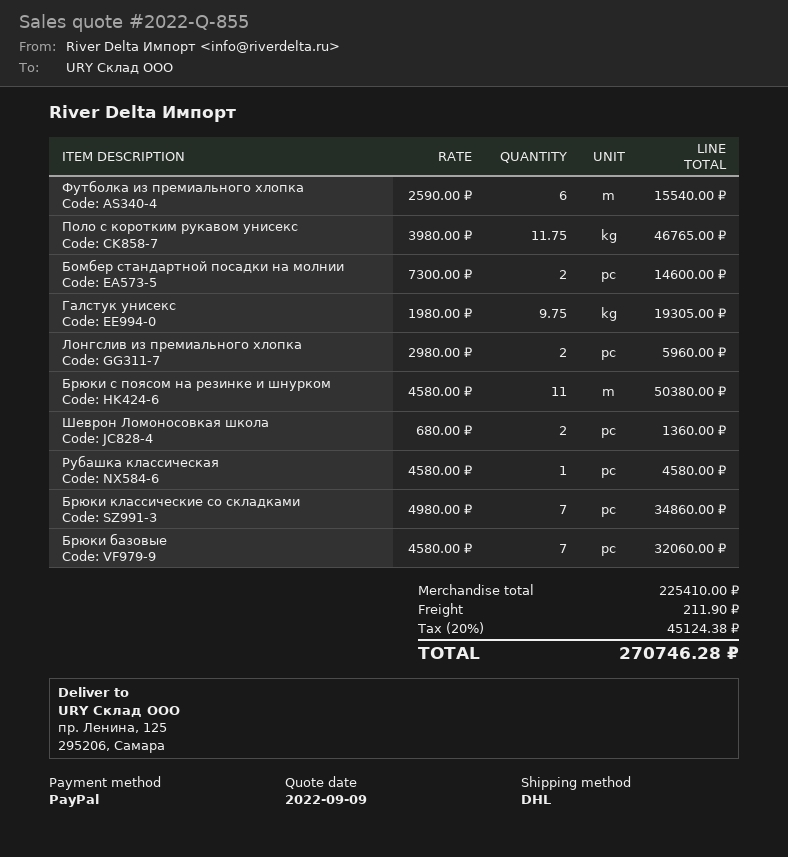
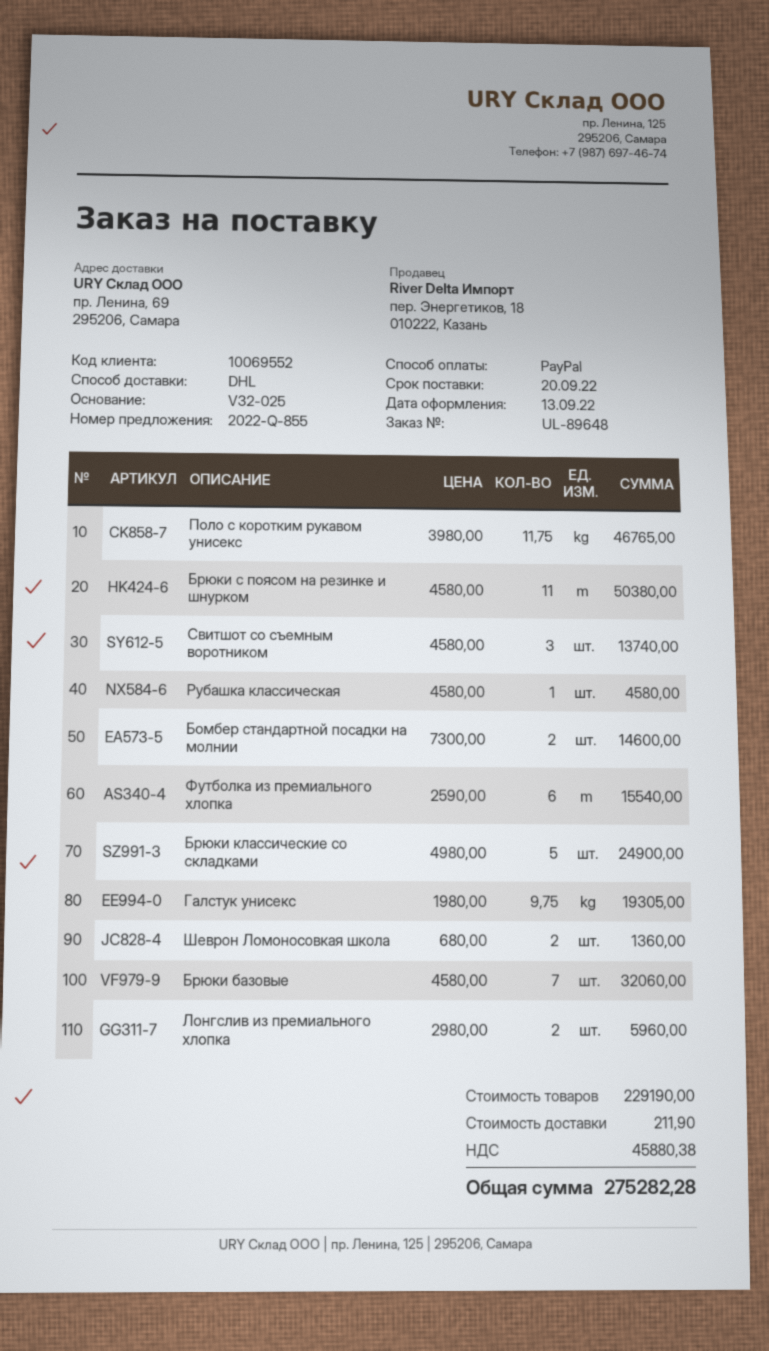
ship to: пр. Ленина, 125, 295206, Самара -> пр. Ленина, 69, 295206, Самара
Брюки классические со складками: 7 x 4980.00 = 34860.00 -> 5 x 4980.00 = 24900.00
Свитшот со съемным воротником: none -> 3 x 4580.00 = 13740.00
subtotal: 225410.00 -> 229190.00
tax: 45124.38 -> 45880.38
total: 270746.28 -> 275282.28

